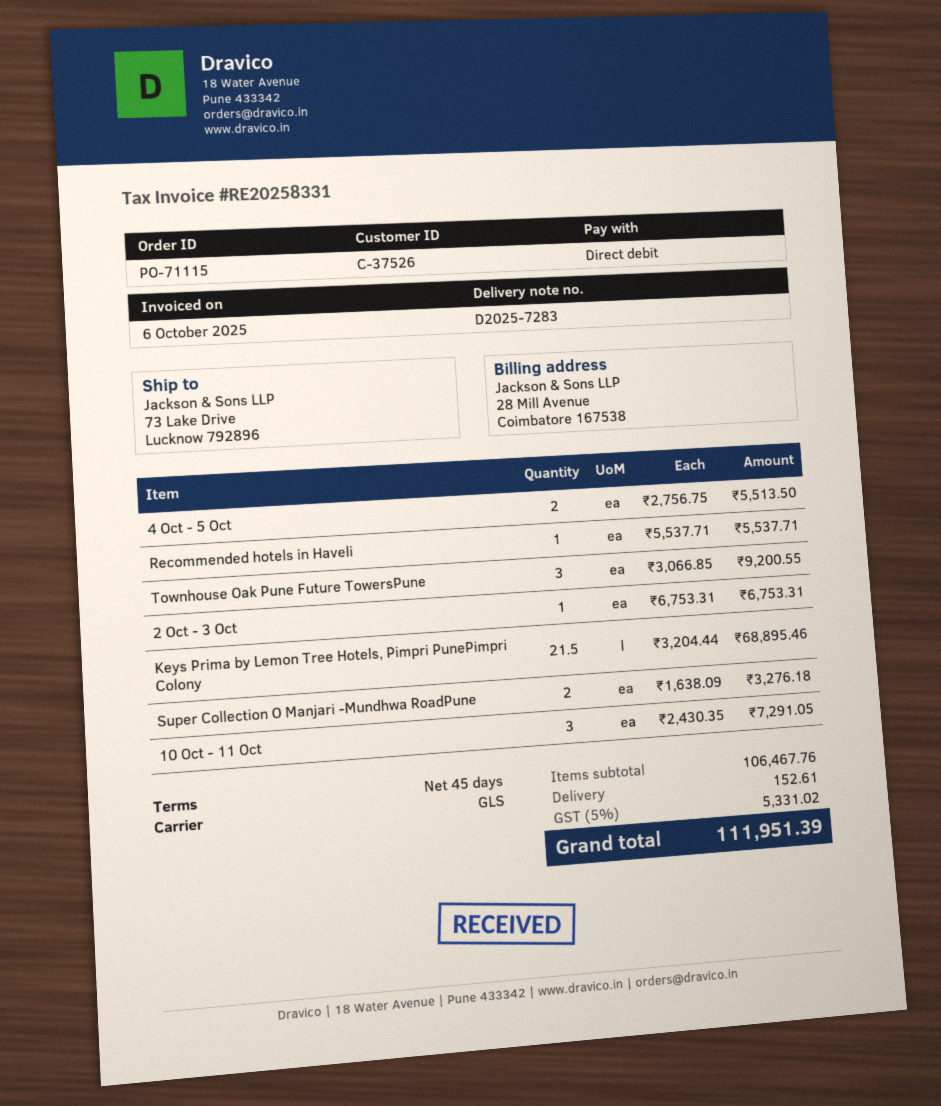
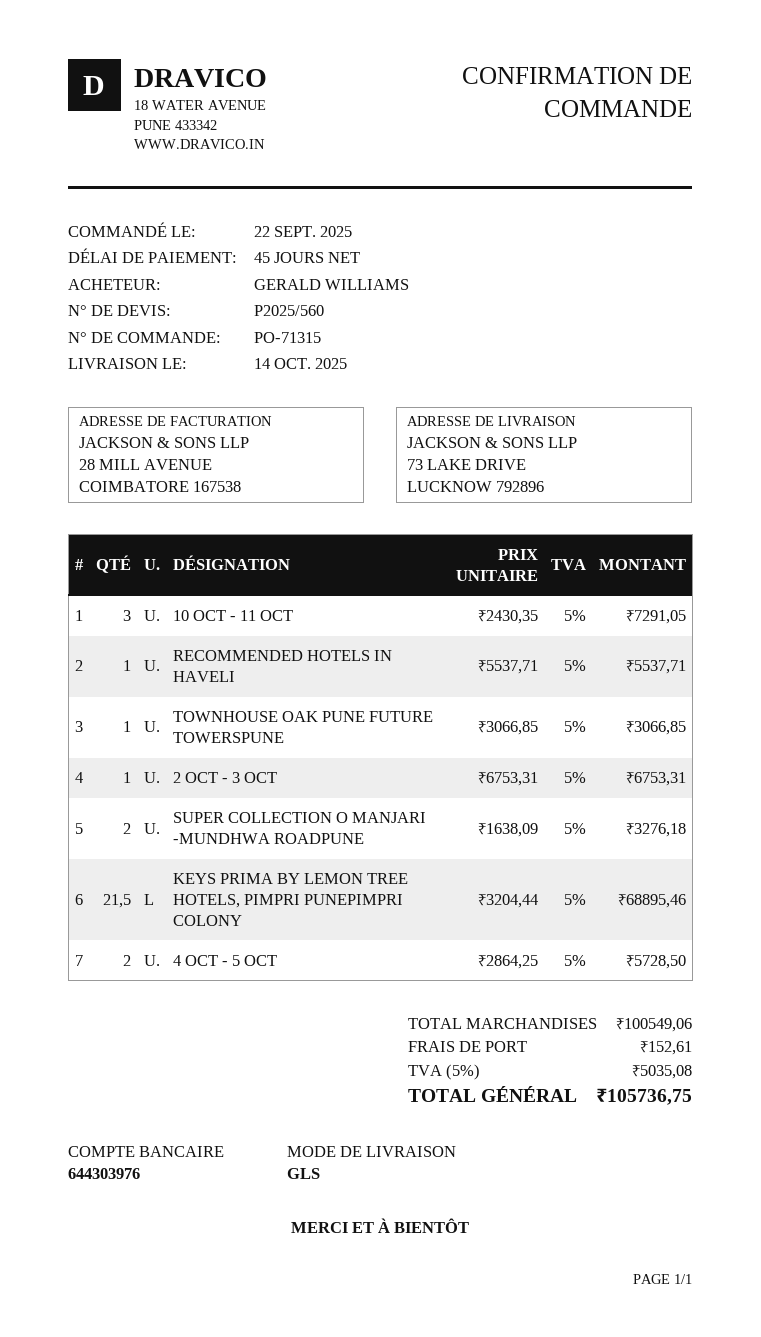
order number: PO-71115 -> PO-71315
4 Oct - 5 Oct: 2 x 2756.75 = 5513.50 -> 2 x 2864.25 = 5728.50
Townhouse Oak Pune Future TowersPune: 3 x 3066.85 = 9200.55 -> 1 x 3066.85 = 3066.85
subtotal: 106467.76 -> 100549.06
tax: 5% = 5331.02 -> 5% = 5035.08
total: 111951.39 -> 105736.75

